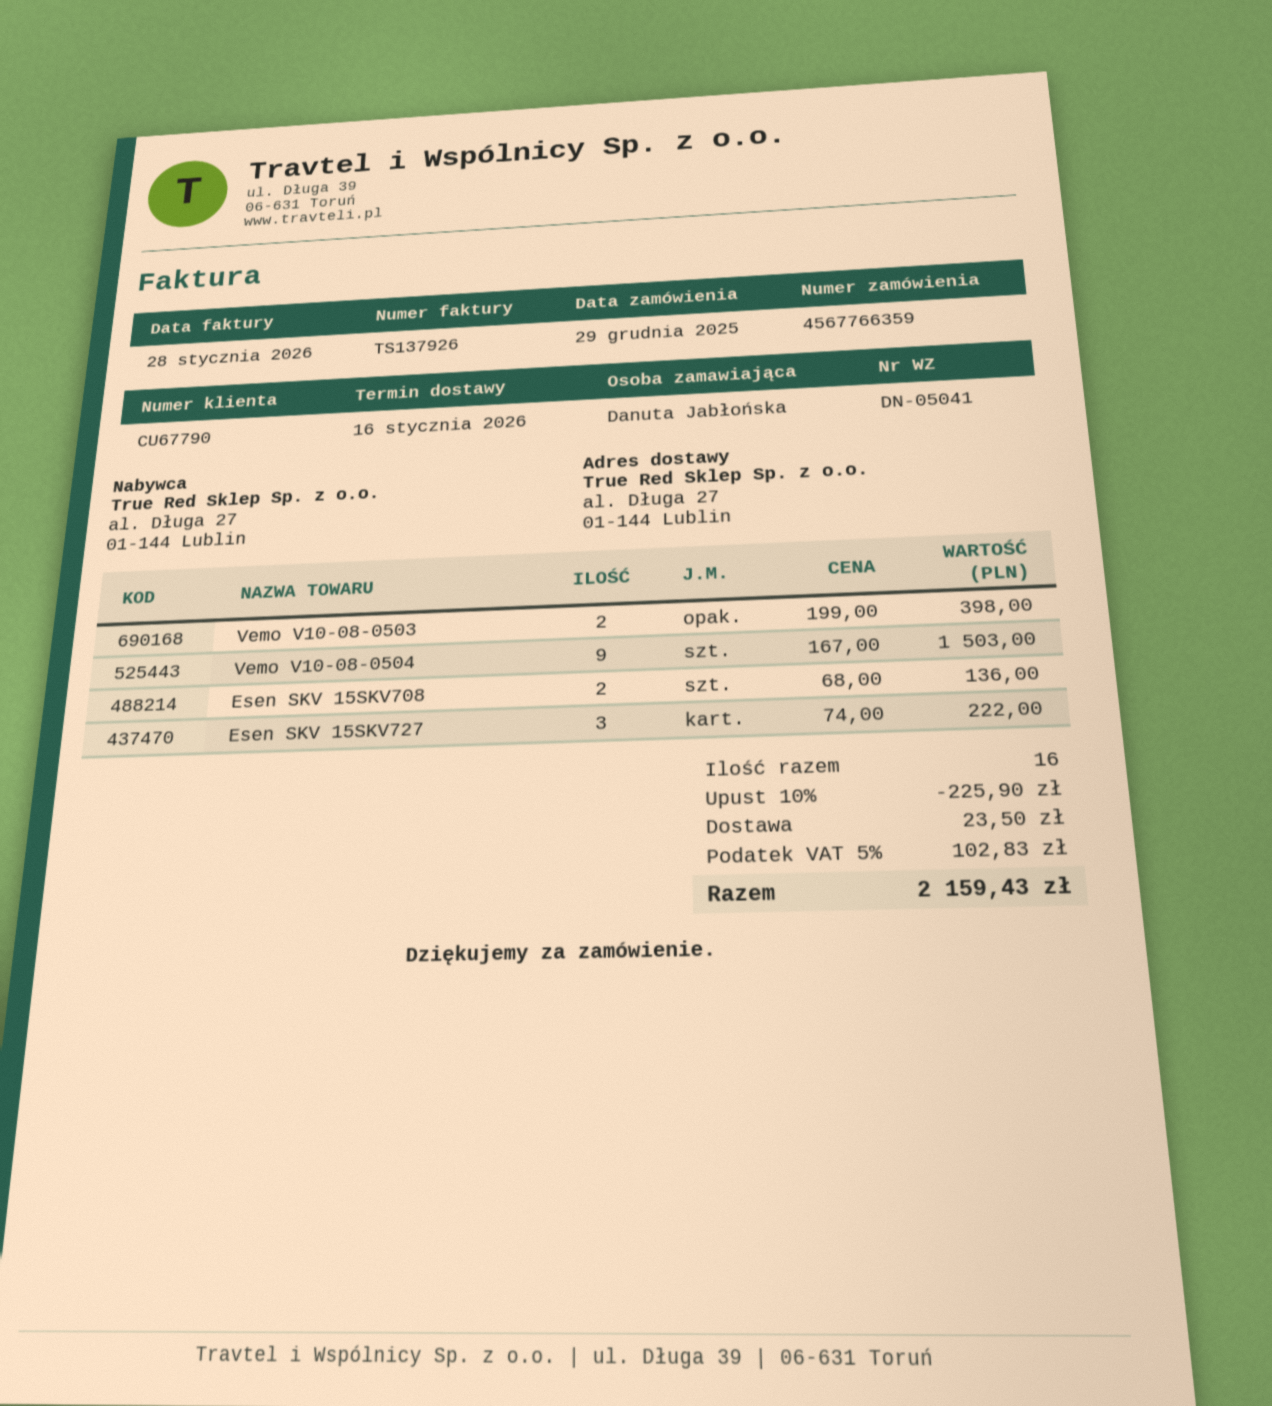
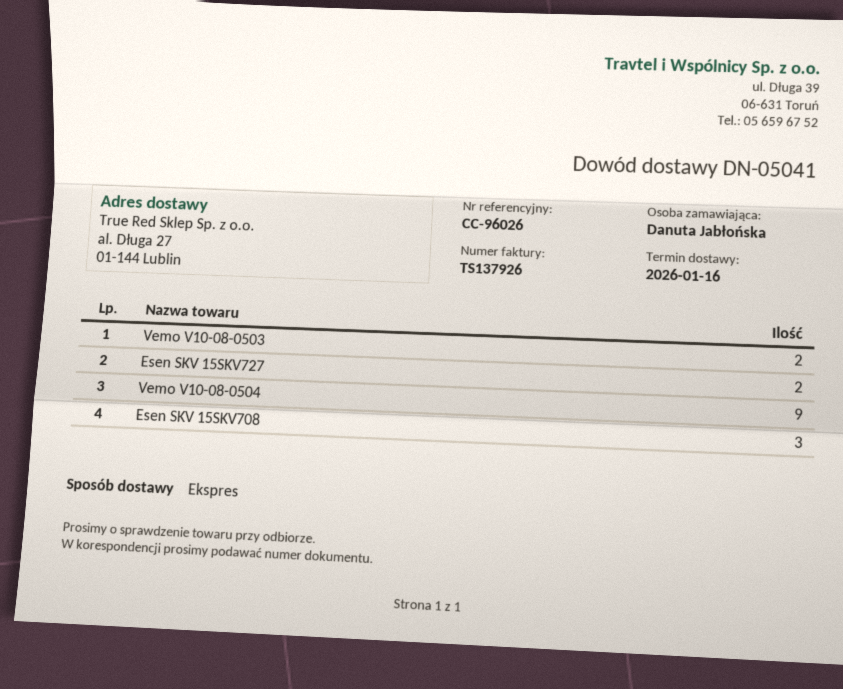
Esen SKV 15SKV708: 2 -> 3
Esen SKV 15SKV727: 3 -> 2

